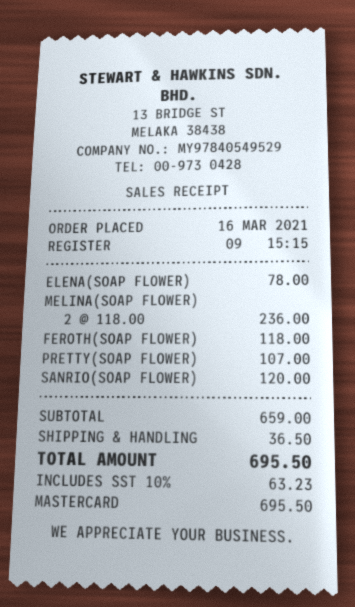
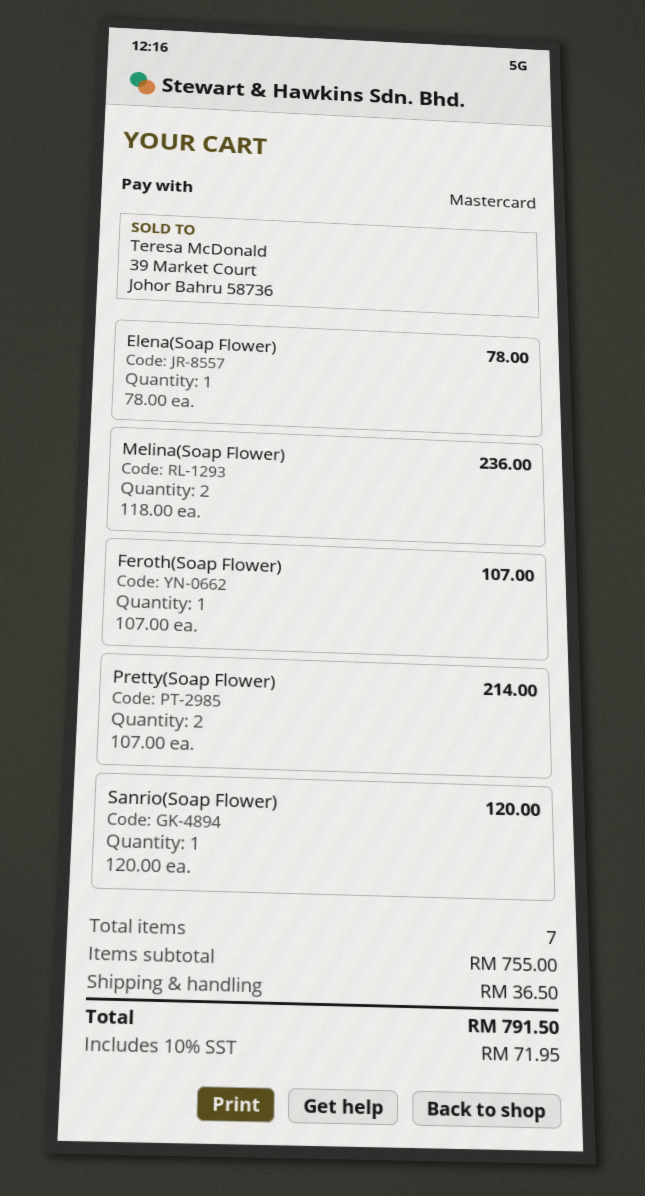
FEROTH(SOAP FLOWER): 1 x 118.00 = 118.00 -> 1 x 107.00 = 107.00
PRETTY(SOAP FLOWER): 1 x 107.00 = 107.00 -> 2 x 107.00 = 214.00
subtotal: 659.00 -> 755.00
tax: 10% = 63.23 -> 10% = 71.95
total: 695.50 -> 791.50

